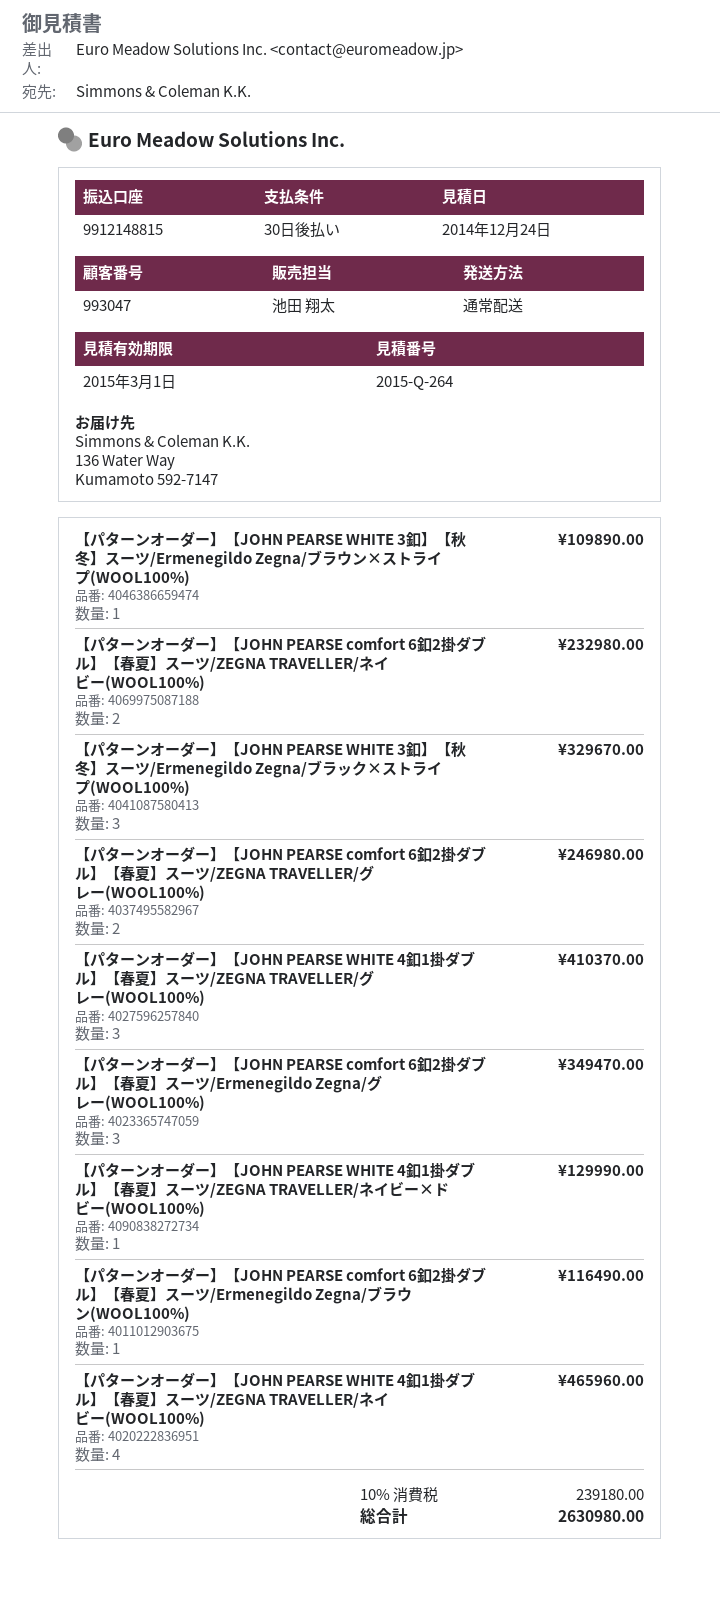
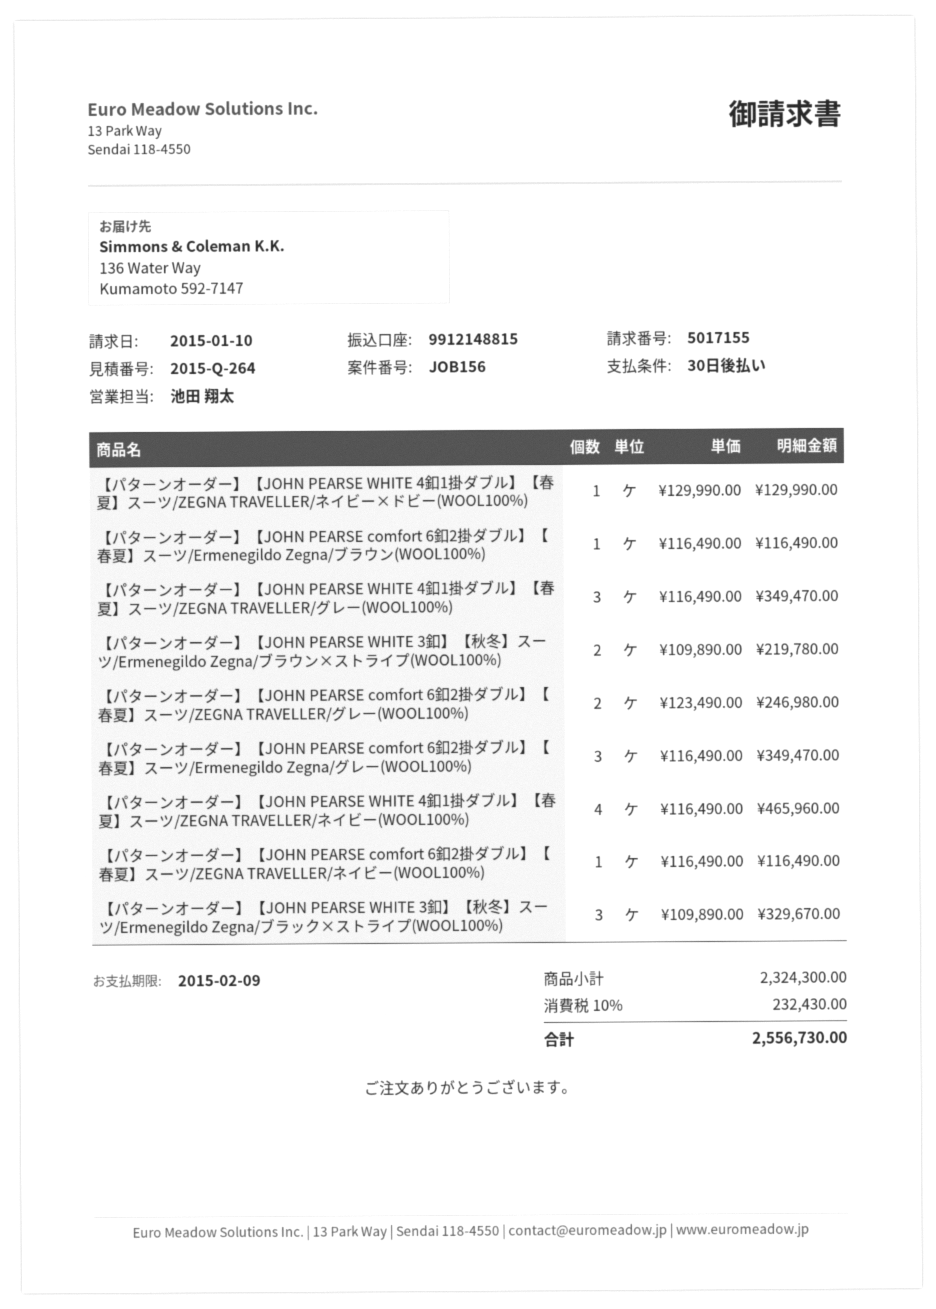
【パターンオーダー】【JOHN PEARSE WHITE 3釦】【秋冬】スーツ/Ermenegildo Zegna/ブラウン×ストライプ(WOOL100%): 1 for 109890.00 -> 2 for 219780.00
【パターンオーダー】【JOHN PEARSE comfort 6釦2掛ダブル】【春夏】スーツ/ZEGNA TRAVELLER/ネイビー(WOOL100%): 2 for 232980.00 -> 1 for 116490.00
【パターンオーダー】【JOHN PEARSE WHITE 4釦1掛ダブル】【春夏】スーツ/ZEGNA TRAVELLER/グレー(WOOL100%): 3 for 410370.00 -> 3 for 349470.00
tax: 10% = 239180.00 -> 10% = 232430.00
total: 2630980.00 -> 2556730.00

